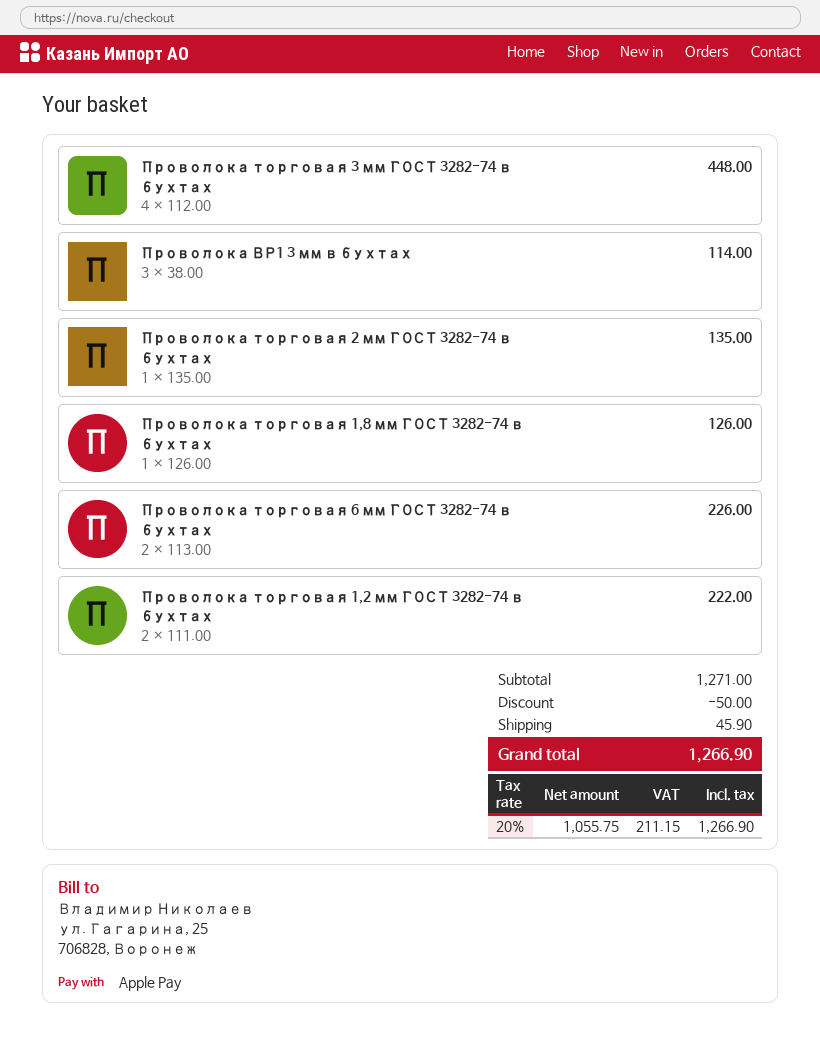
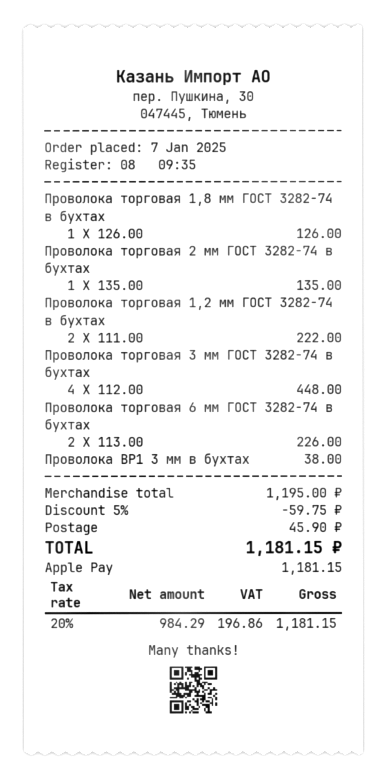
Проволока ВР1 3 мм в бухтах: 3 x 38.00 = 114.00 -> 1 x 38.00 = 38.00
subtotal: 1271.00 -> 1195.00
discount: 50.00 -> 59.75
net: 1055.75 -> 984.29
tax: 20% = 211.15 -> 20% = 196.86
total: 1266.90 -> 1181.15

